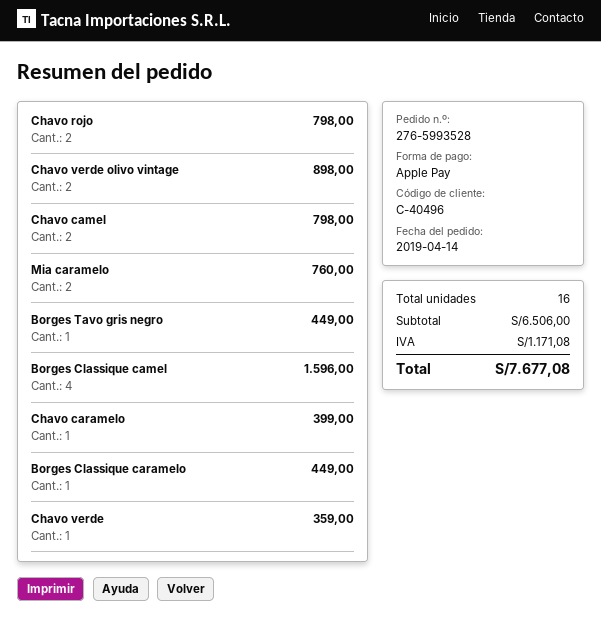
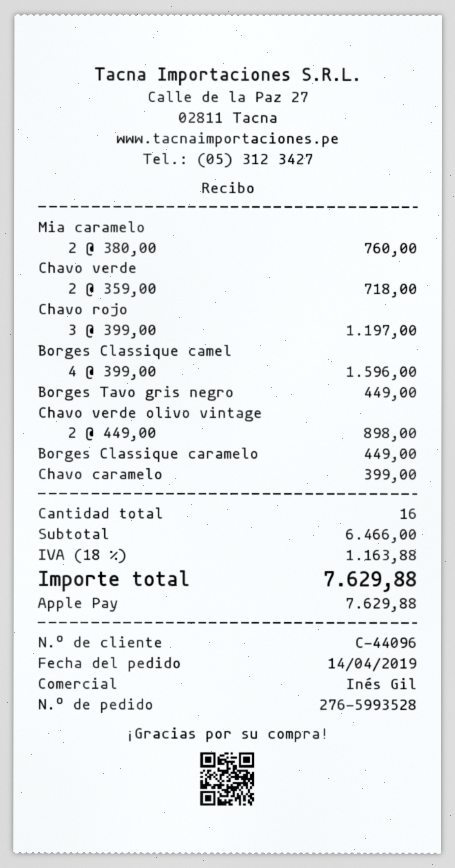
customer number: C-40496 -> C-44096
Chavo rojo: 2 for 798.00 -> 3 for 1197.00
Chavo camel: 2 for 798.00 -> none
Chavo verde: 1 for 359.00 -> 2 for 718.00
subtotal: 6506.00 -> 6466.00
tax: 1171.08 -> 1163.88
total: 7677.08 -> 7629.88

